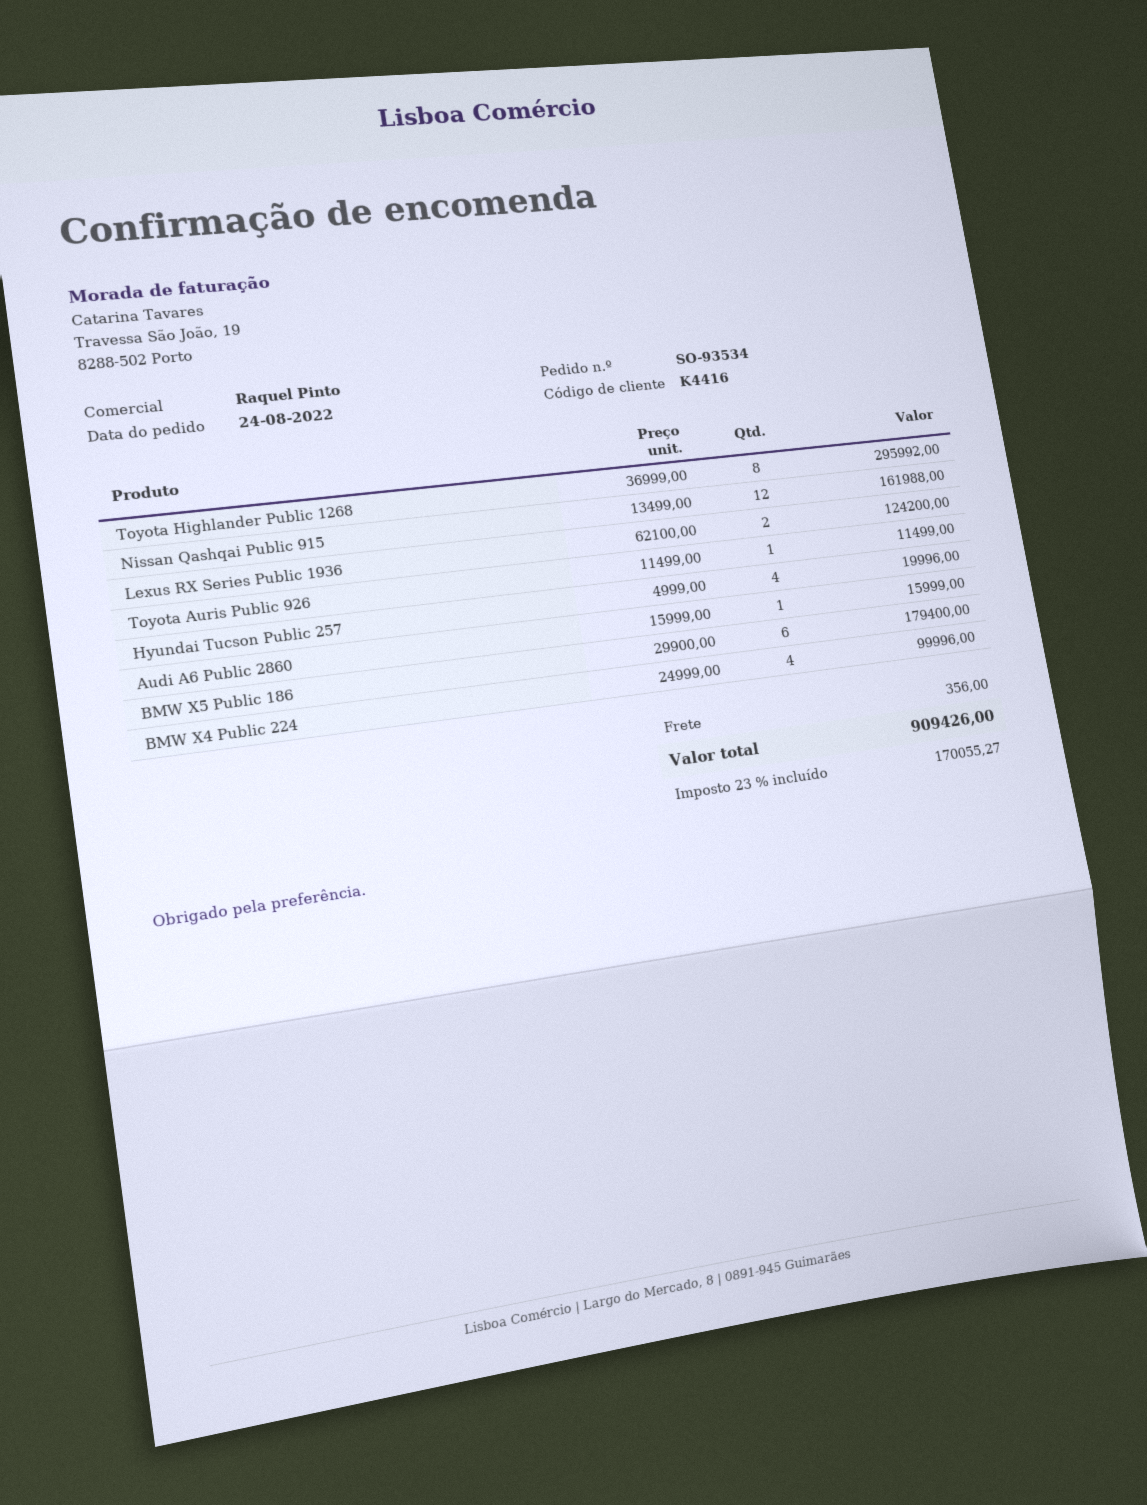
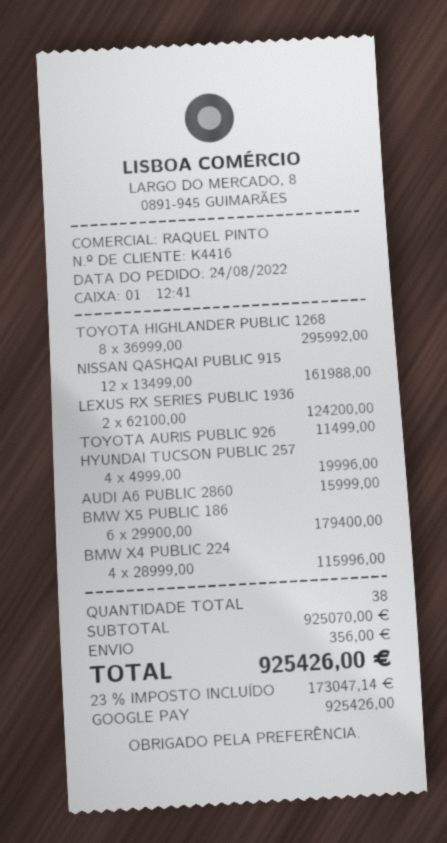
BMW X4 Public 224: 4 x 24999.00 = 99996.00 -> 4 x 28999.00 = 115996.00
tax: 23% = 170055.27 -> 23% = 173047.14
total: 909426.00 -> 925426.00

